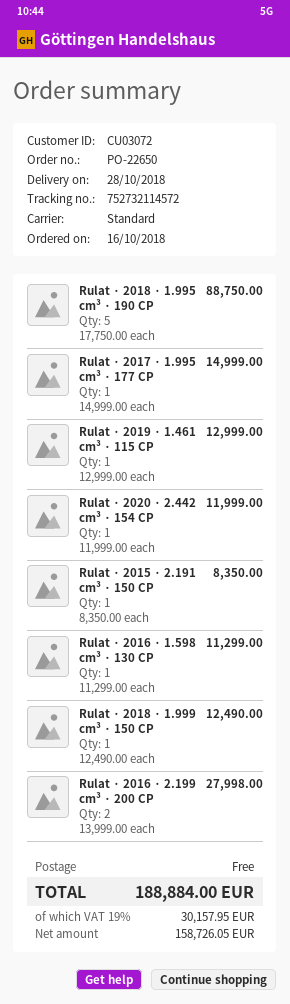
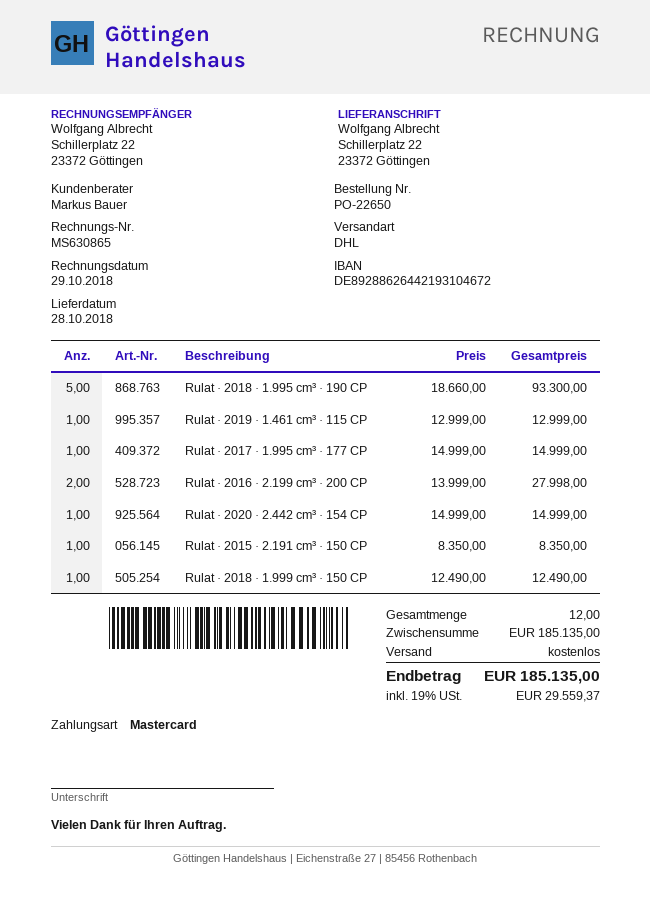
shipping method: standard -> DHL
Rulat · 2018 · 1.995 cm³ · 190 CP: 5 x 17750.00 = 88750.00 -> 5 x 18660.00 = 93300.00
Rulat · 2020 · 2.442 cm³ · 154 CP: 1 x 11999.00 = 11999.00 -> 1 x 14999.00 = 14999.00
Rulat · 2016 · 1.598 cm³ · 130 CP: 1 x 11299.00 = 11299.00 -> none
tax: 19% = 30157.95 -> 19% = 29559.37
total: 188884.00 -> 185135.00

